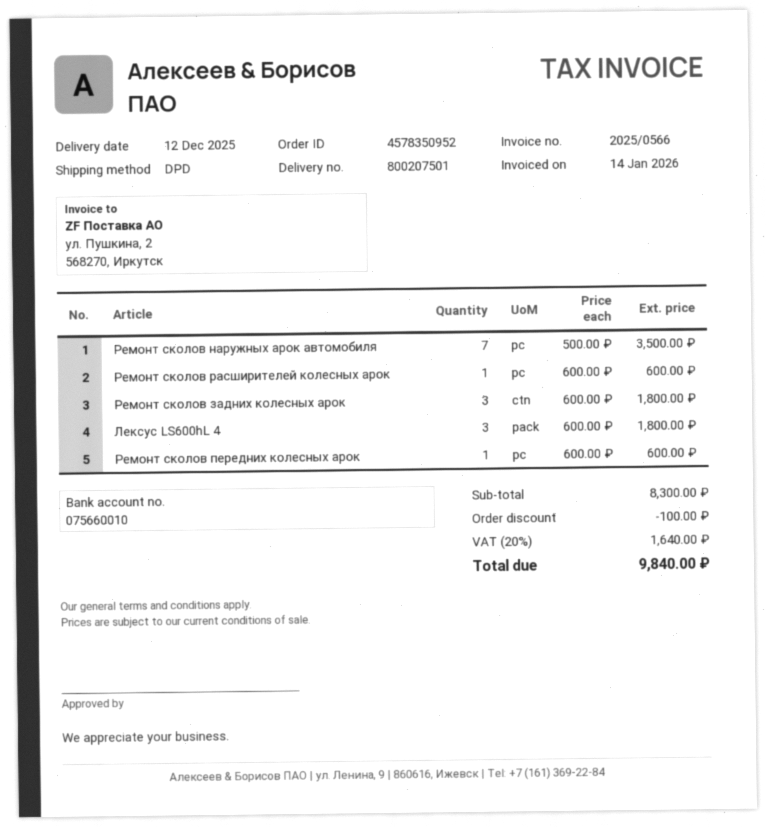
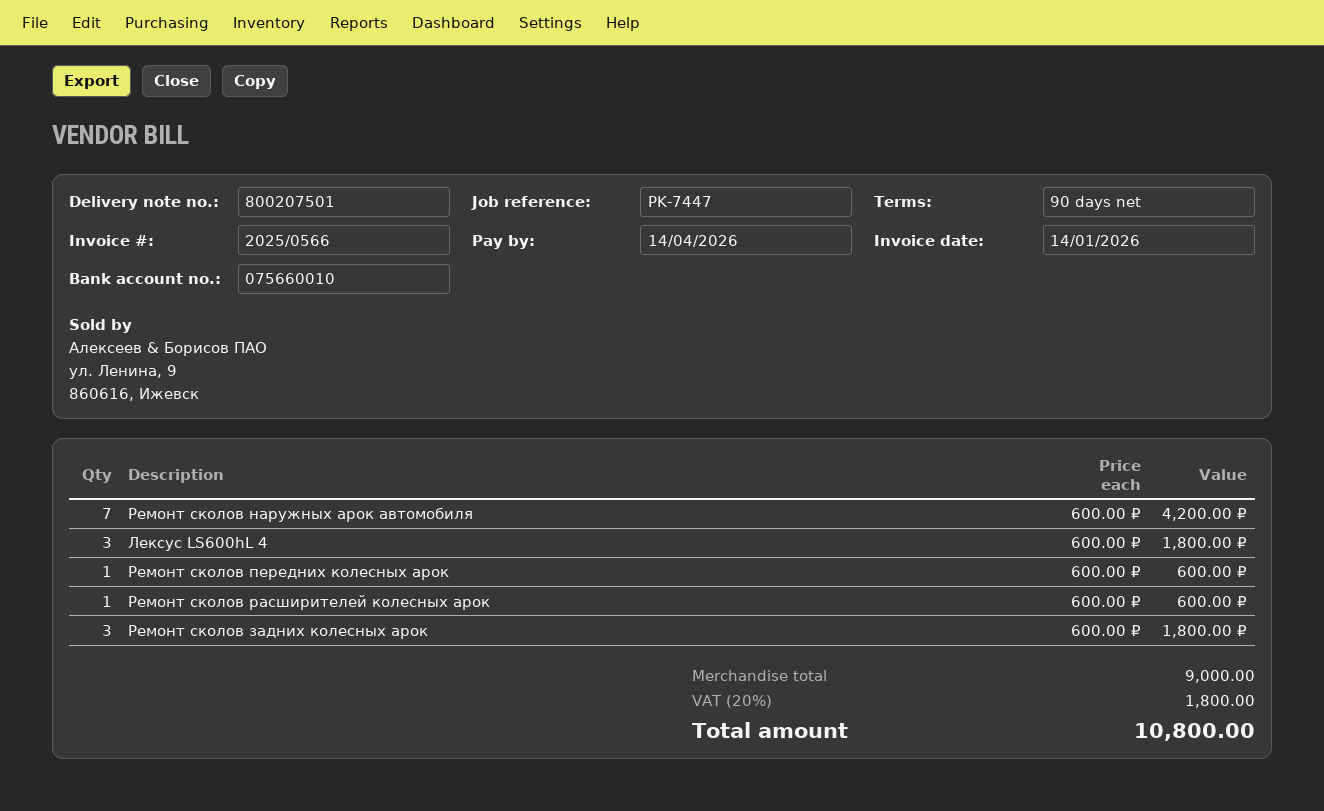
Ремонт сколов наружных арок автомобиля: 7 x 500.00 = 3500.00 -> 7 x 600.00 = 4200.00
subtotal: 8300.00 -> 9000.00
discount: 100.00 -> none
tax: 20% = 1640.00 -> 20% = 1800.00
total: 9840.00 -> 10800.00

